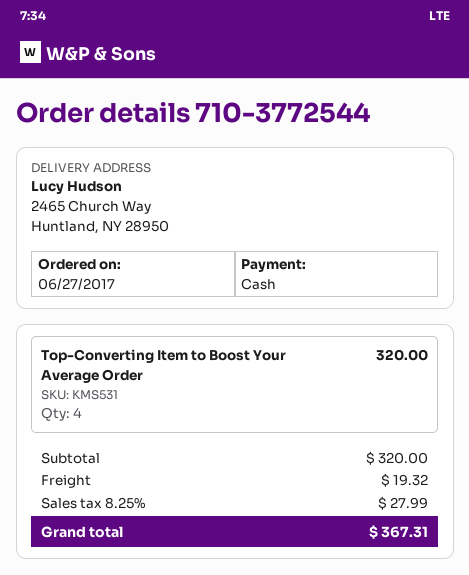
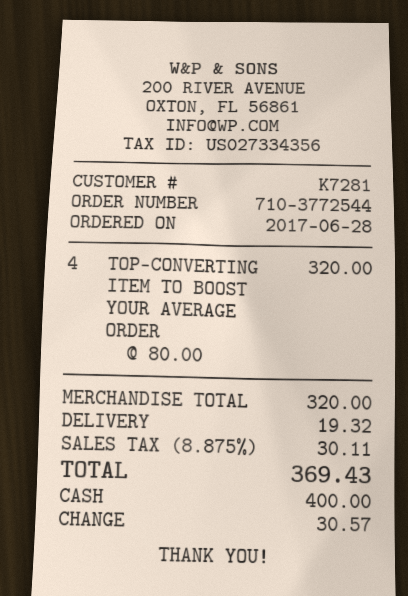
order date: 2017-06-27 -> 2017-06-28
tax: 8.25% = 27.99 -> 8.875% = 30.11
total: 367.31 -> 369.43

